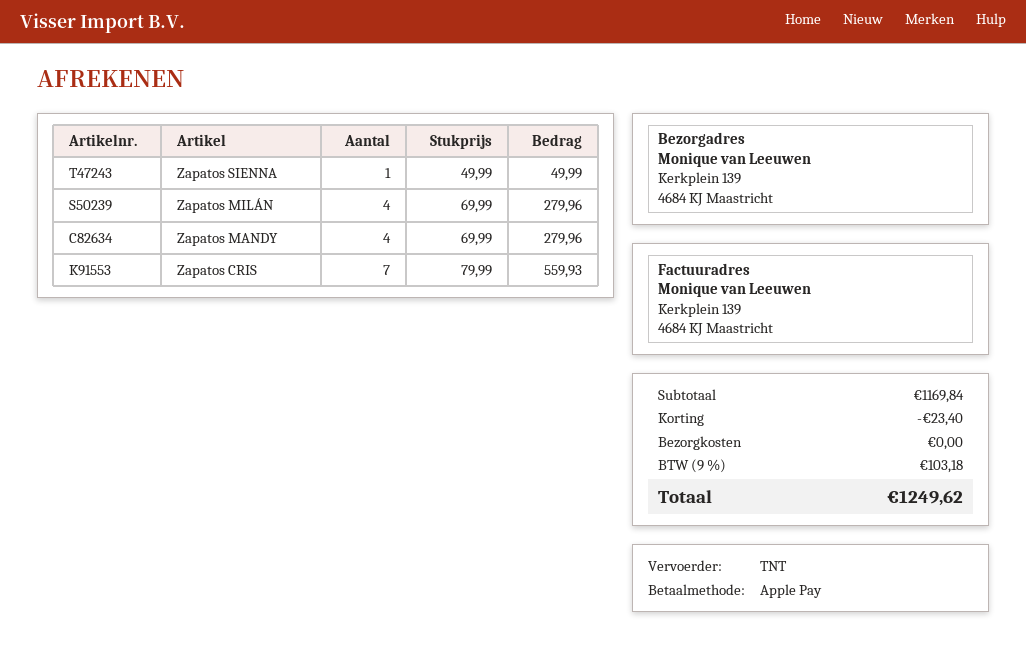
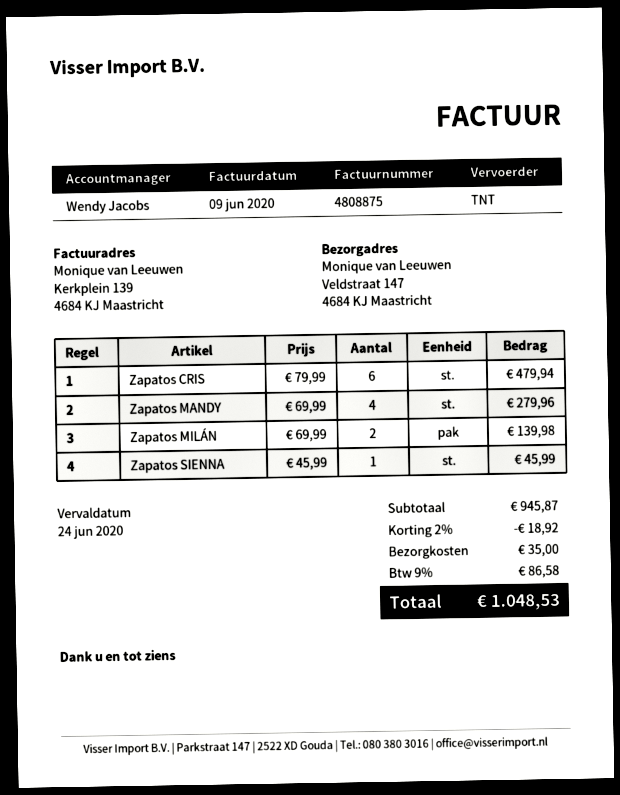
ship to: Kerkplein 139, 4684 KJ Maastricht -> Veldstraat 147, 4684 KJ Maastricht
Zapatos SIENNA: 1 x 49.99 = 49.99 -> 1 x 45.99 = 45.99
Zapatos MILÁN: 4 x 69.99 = 279.96 -> 2 x 69.99 = 139.98
Zapatos CRIS: 7 x 79.99 = 559.93 -> 6 x 79.99 = 479.94
subtotal: 1169.84 -> 945.87
discount: 23.40 -> 18.92
shipping: 0.00 -> 35.00
tax: 9% = 103.18 -> 9% = 86.58
total: 1249.62 -> 1048.53

